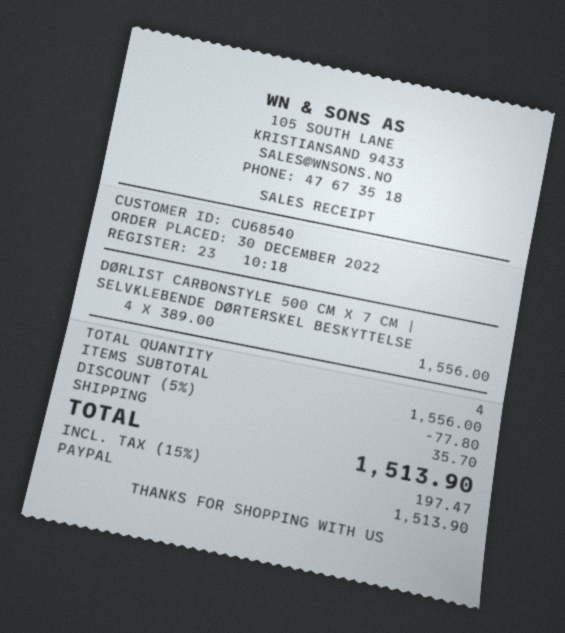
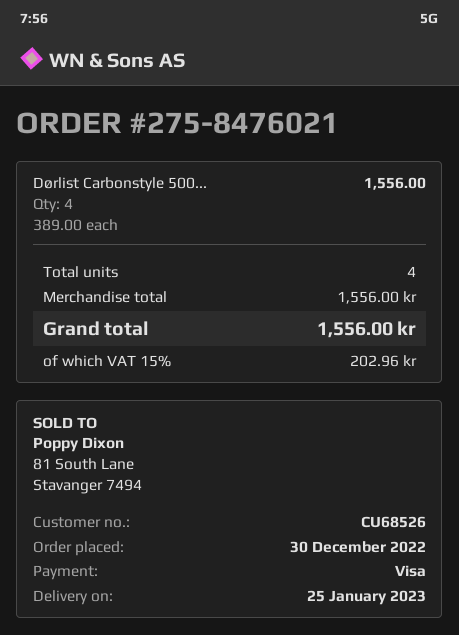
customer number: CU68540 -> CU68526
payment method: PayPal -> Visa
discount: 5% = 77.80 -> none
shipping: 35.70 -> none
tax: 15% = 197.47 -> 15% = 202.96
total: 1513.90 -> 1556.00

